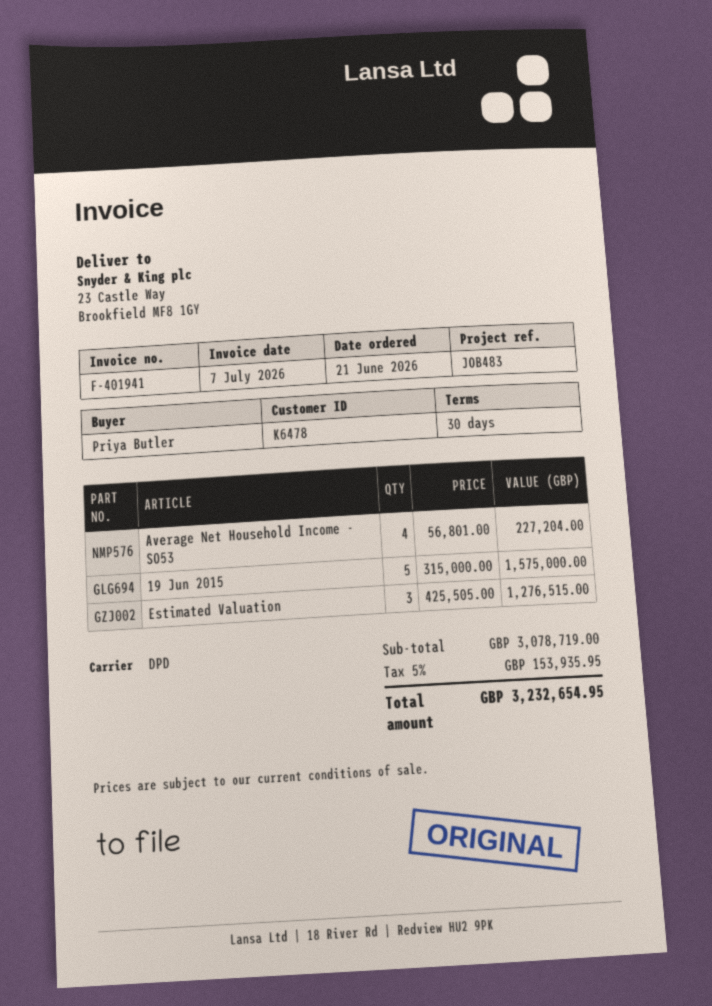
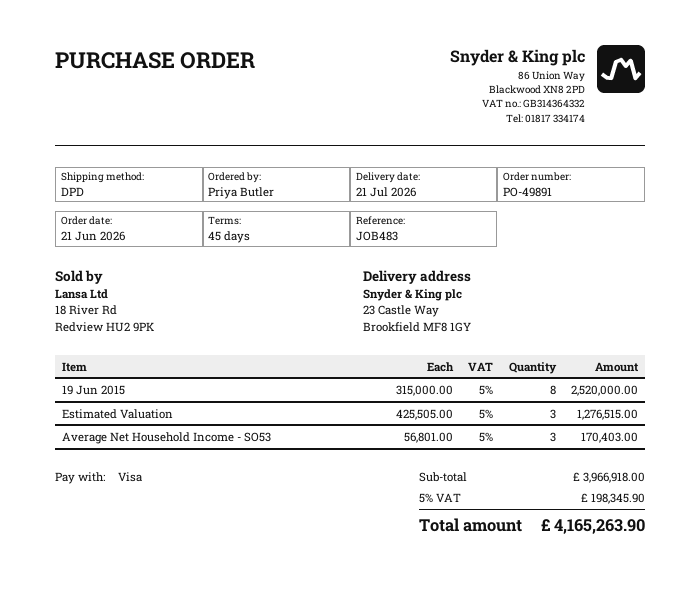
payment terms: 30 days -> 45 days
Average Net Household Income - SO53: 4 x 56801.00 = 227204.00 -> 3 x 56801.00 = 170403.00
19 Jun 2015: 5 x 315000.00 = 1575000.00 -> 8 x 315000.00 = 2520000.00
subtotal: 3078719.00 -> 3966918.00
tax: 5% = 153935.95 -> 5% = 198345.90
total: 3232654.95 -> 4165263.90

